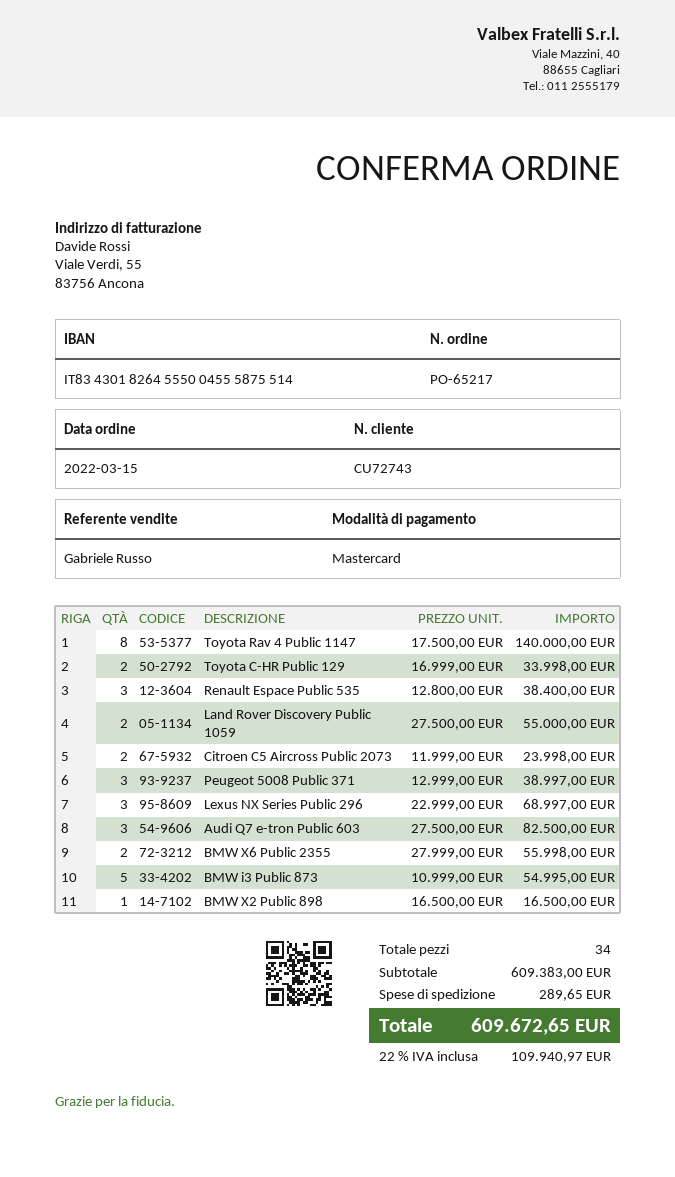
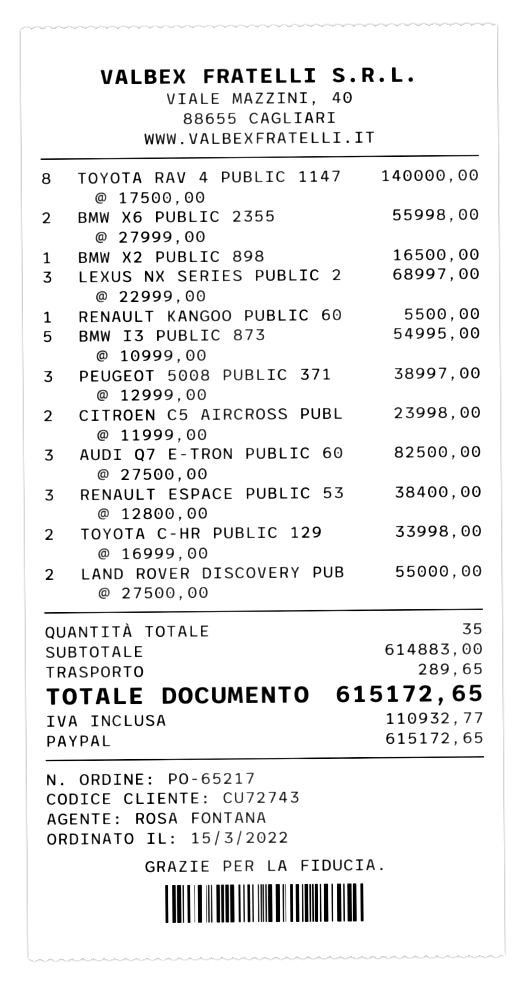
sales rep: Gabriele Russo -> ROSA FONTANA
payment method: Mastercard -> PayPal
RENAULT KANGOO PUBLIC 60: none -> 1 x 5500.00 = 5500.00
total quantity: 34 -> 35
subtotal: 609383.00 -> 614883.00
tax: 109940.97 -> 110932.77
total: 609672.65 -> 615172.65

